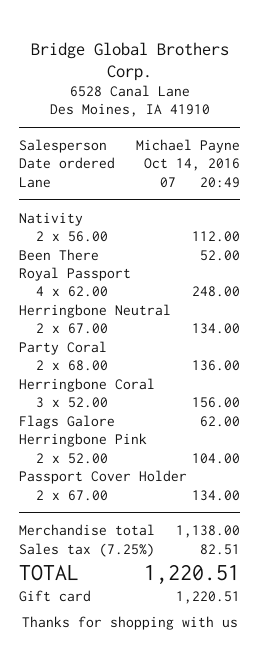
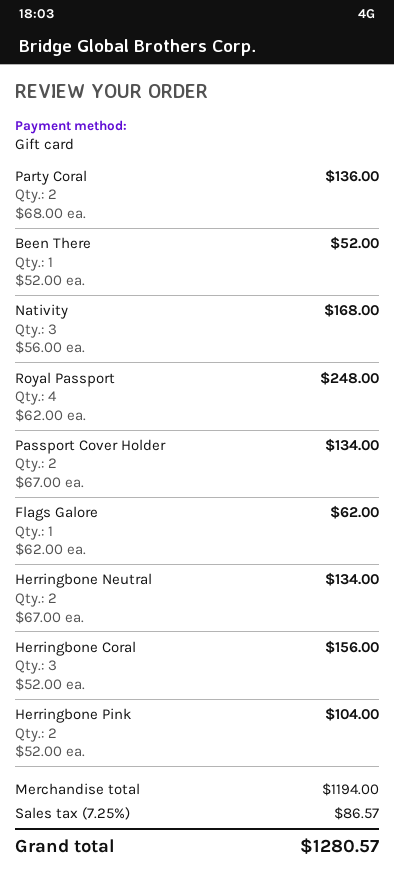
Nativity: 2 x 56.00 = 112.00 -> 3 x 56.00 = 168.00
subtotal: 1138.00 -> 1194.00
tax: 7.25% = 82.51 -> 7.25% = 86.57
total: 1220.51 -> 1280.57

